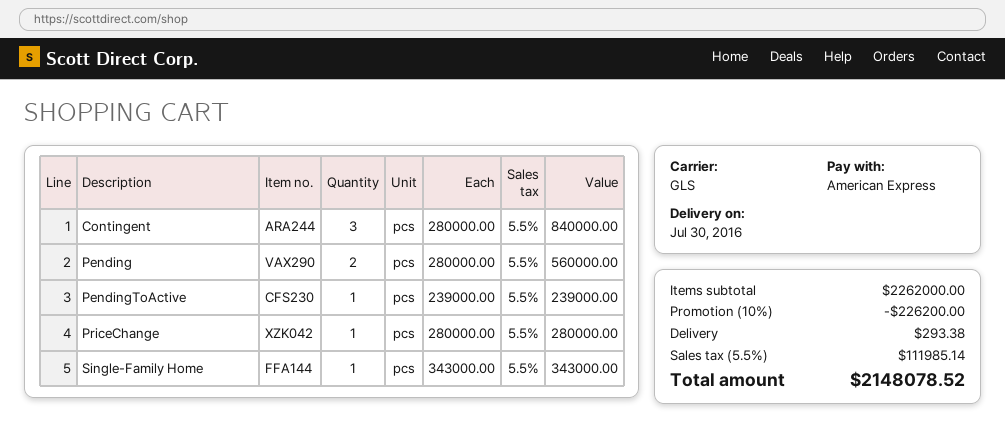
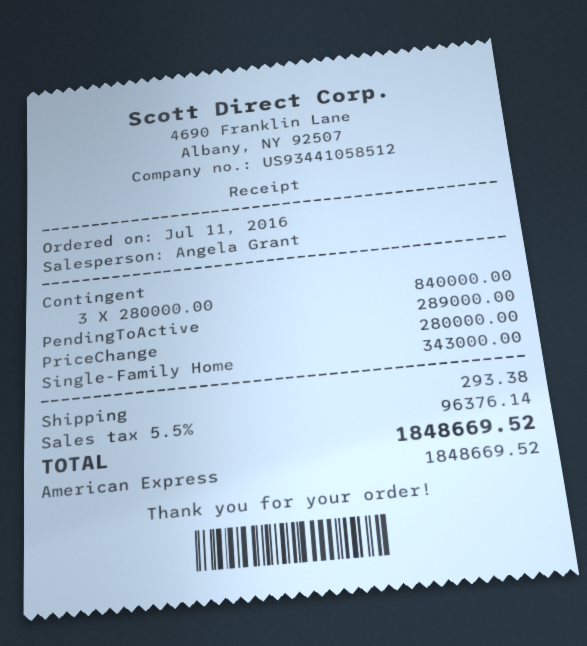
Pending: 2 x 280000.00 = 560000.00 -> none
PendingToActive: 1 x 239000.00 = 239000.00 -> 1 x 289000.00 = 289000.00
discount: 10% = 226200.00 -> none
tax: 5.5% = 111985.14 -> 5.5% = 96376.14
total: 2148078.52 -> 1848669.52

